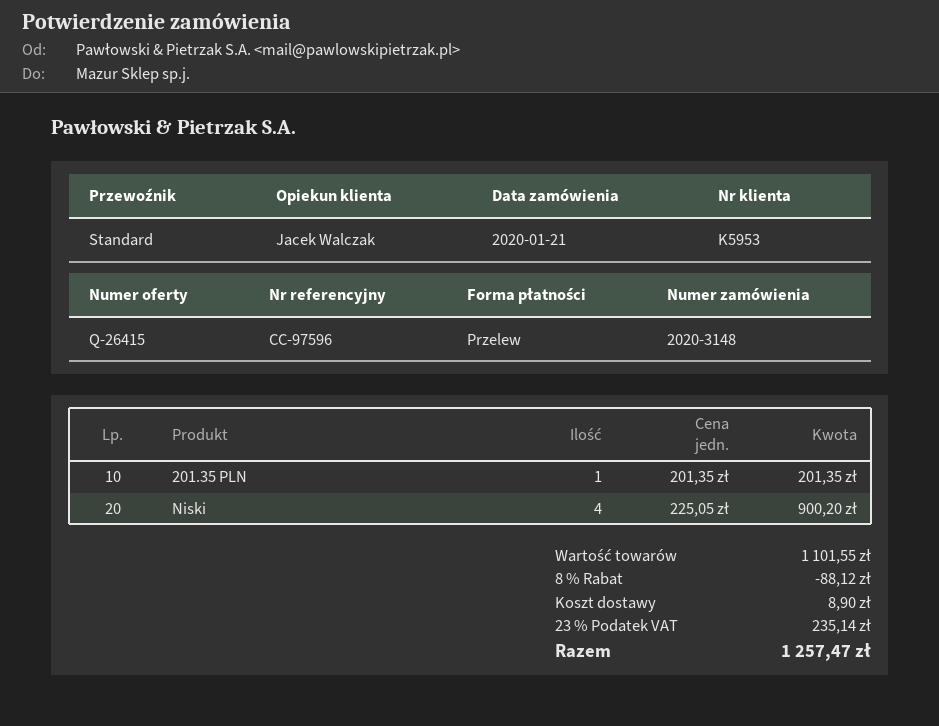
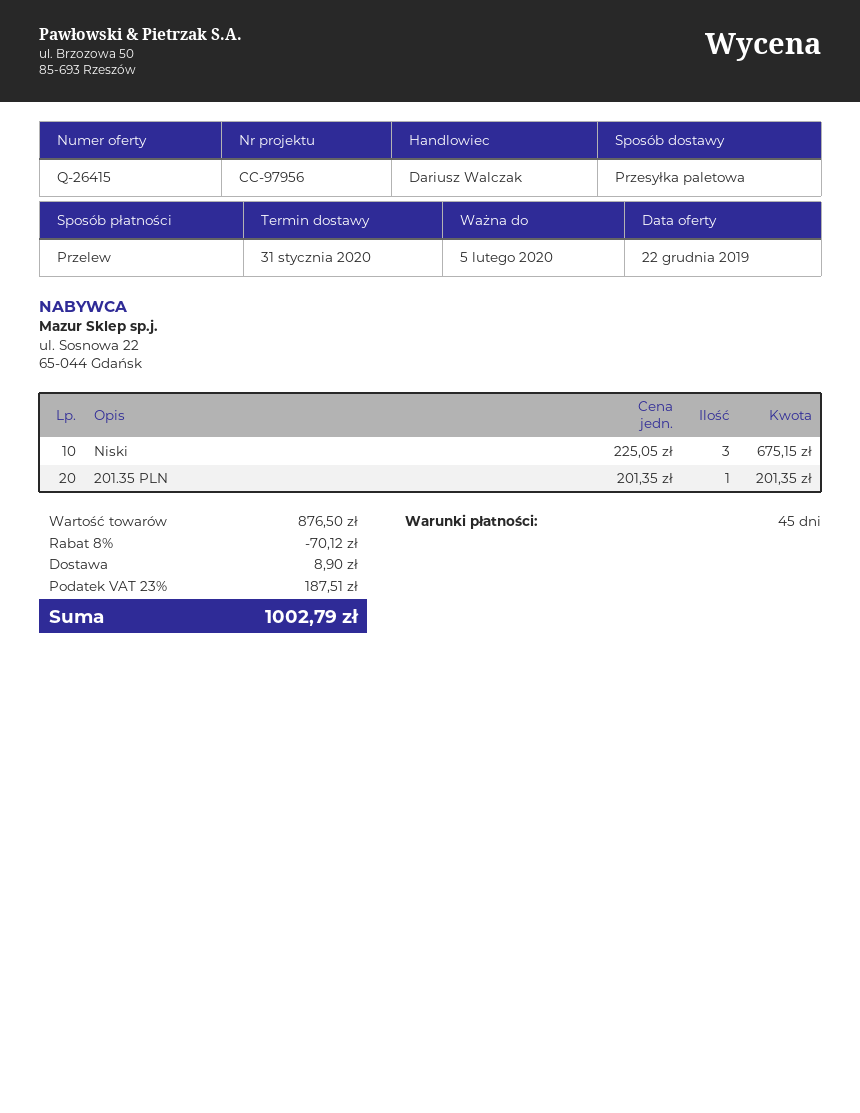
reference: CC-97596 -> CC-97956
sales rep: Jacek Walczak -> Dariusz Walczak
shipping method: standard -> pallet freight
Niski: 4 x 225.05 = 900.20 -> 3 x 225.05 = 675.15
subtotal: 1101.55 -> 876.50
discount: 8% = 88.12 -> 8% = 70.12
tax: 23% = 235.14 -> 23% = 187.51
total: 1257.47 -> 1002.79

